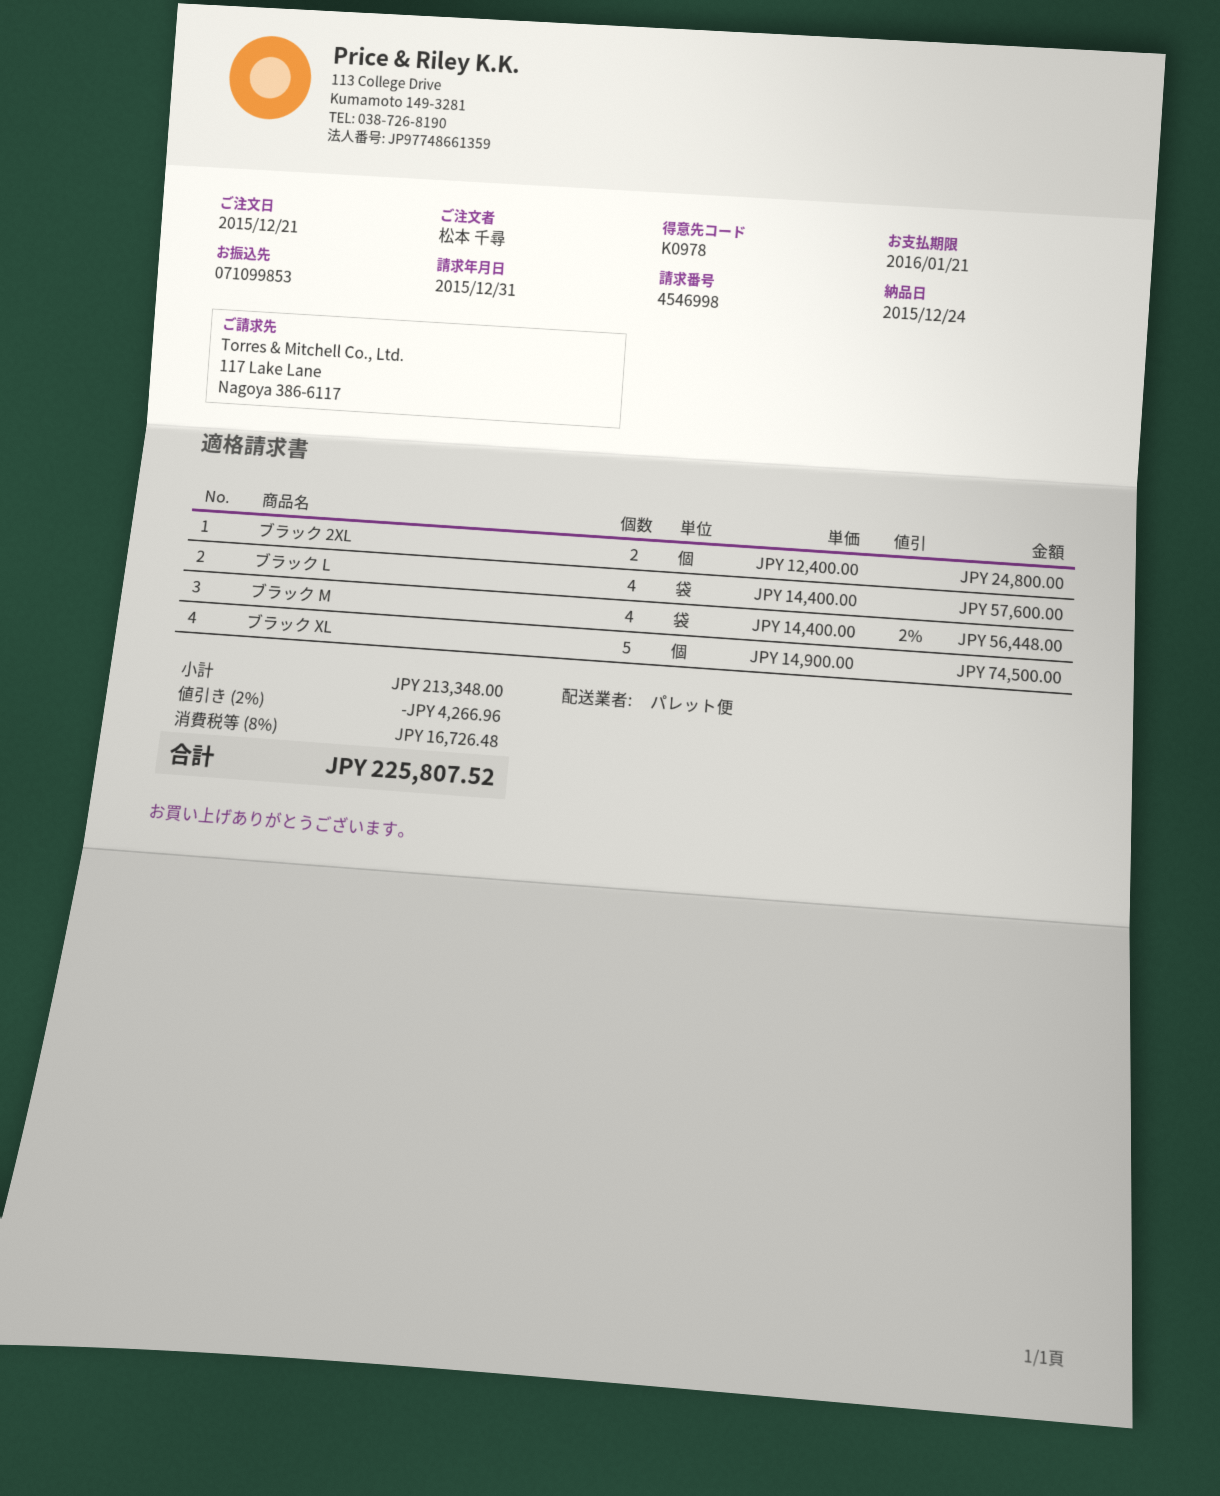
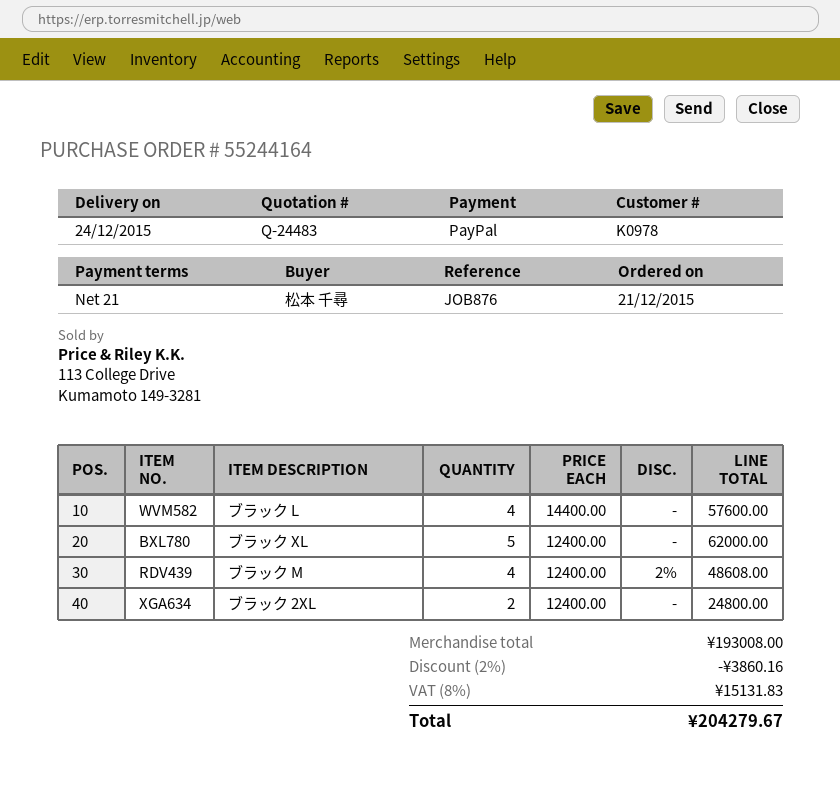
ブラック M: 4 x 14400.00 - 2% = 56448.00 -> 4 x 12400.00 - 2% = 48608.00
ブラック XL: 5 x 14900.00 = 74500.00 -> 5 x 12400.00 = 62000.00
subtotal: 213348.00 -> 193008.00
discount: 2% = 4266.96 -> 2% = 3860.16
tax: 8% = 16726.48 -> 8% = 15131.83
total: 225807.52 -> 204279.67

